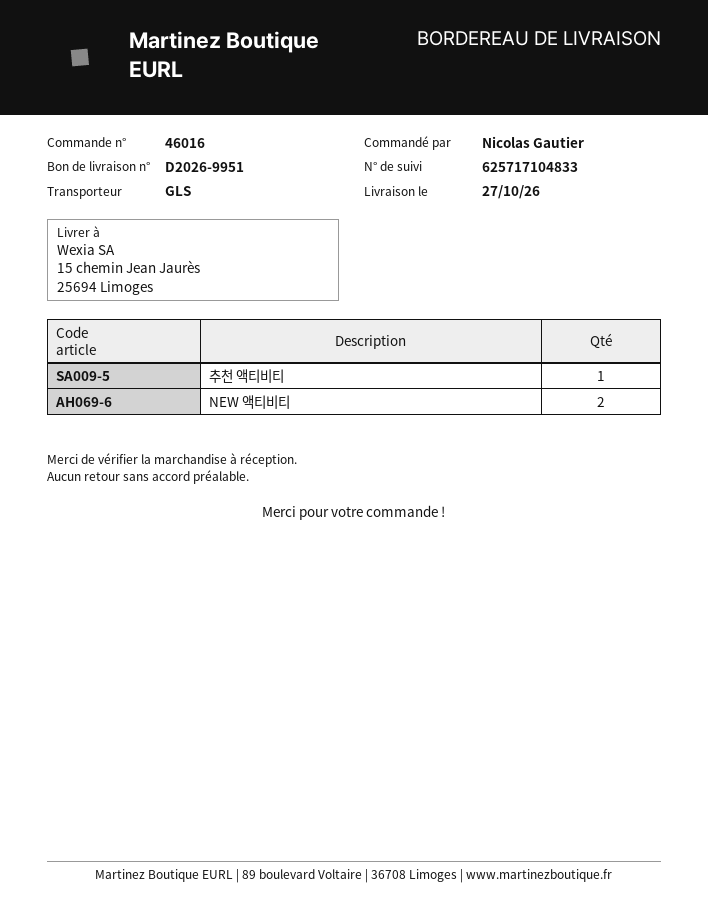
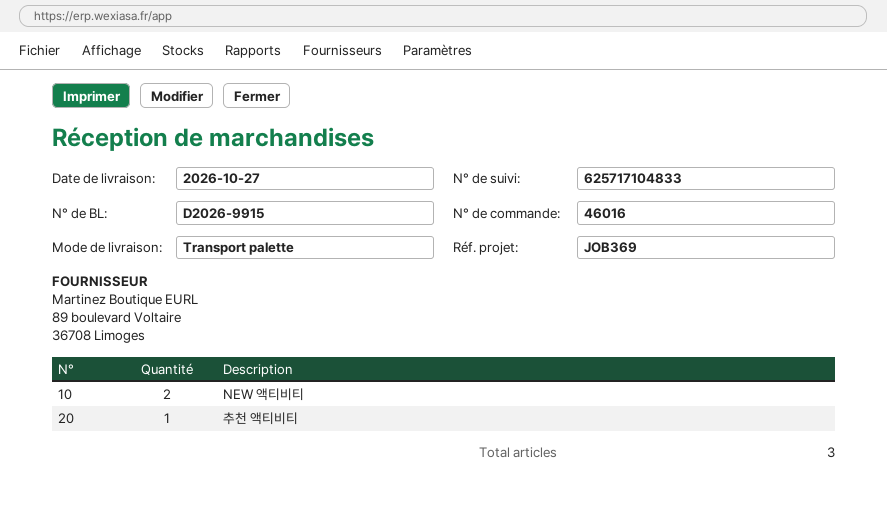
delivery note number: D2026-9951 -> D2026-9915
shipping method: GLS -> pallet freight

